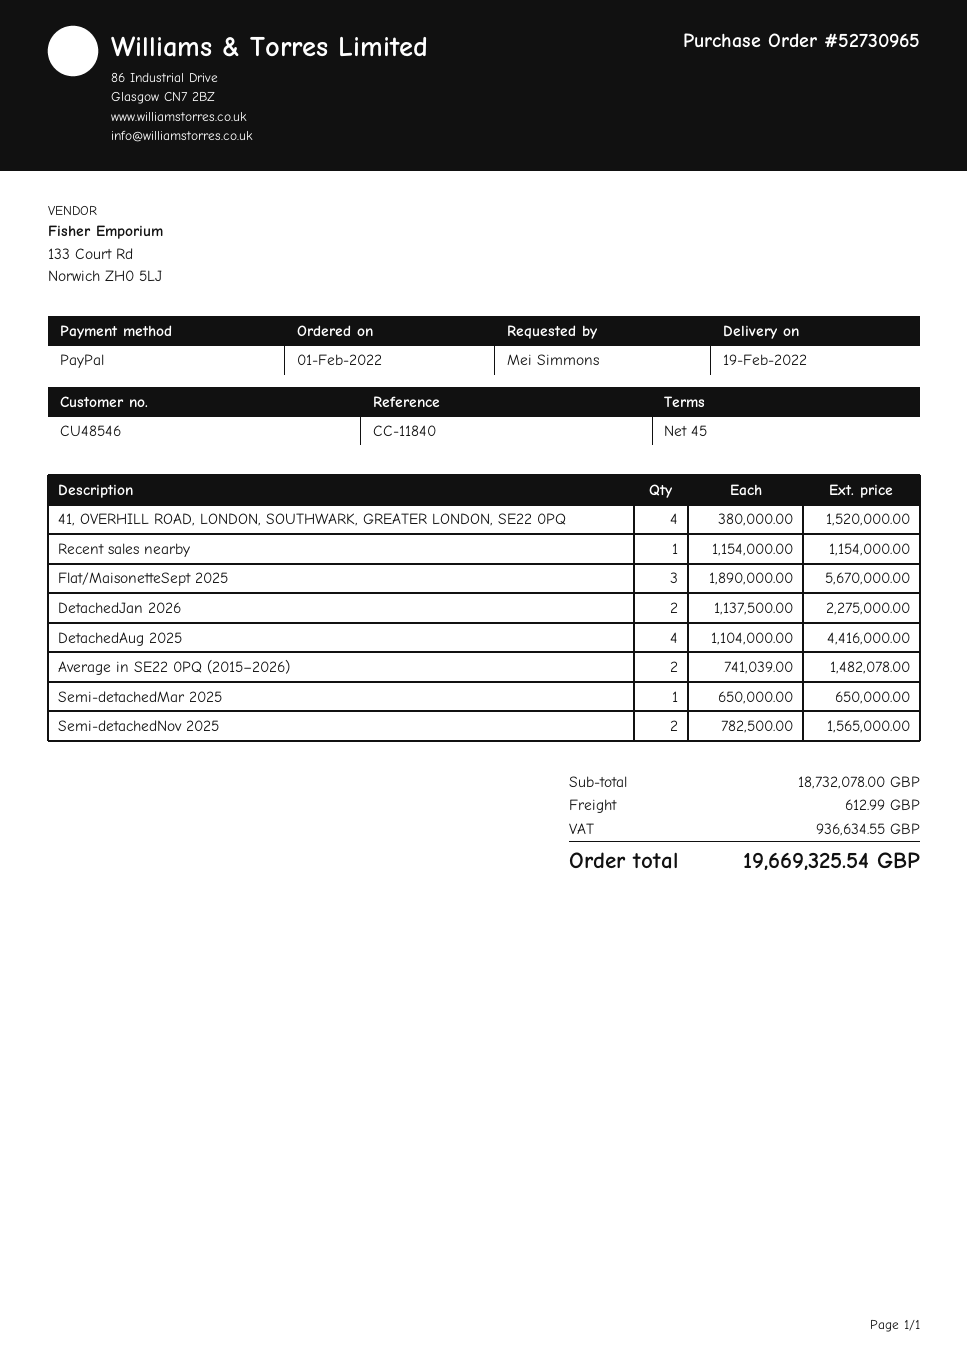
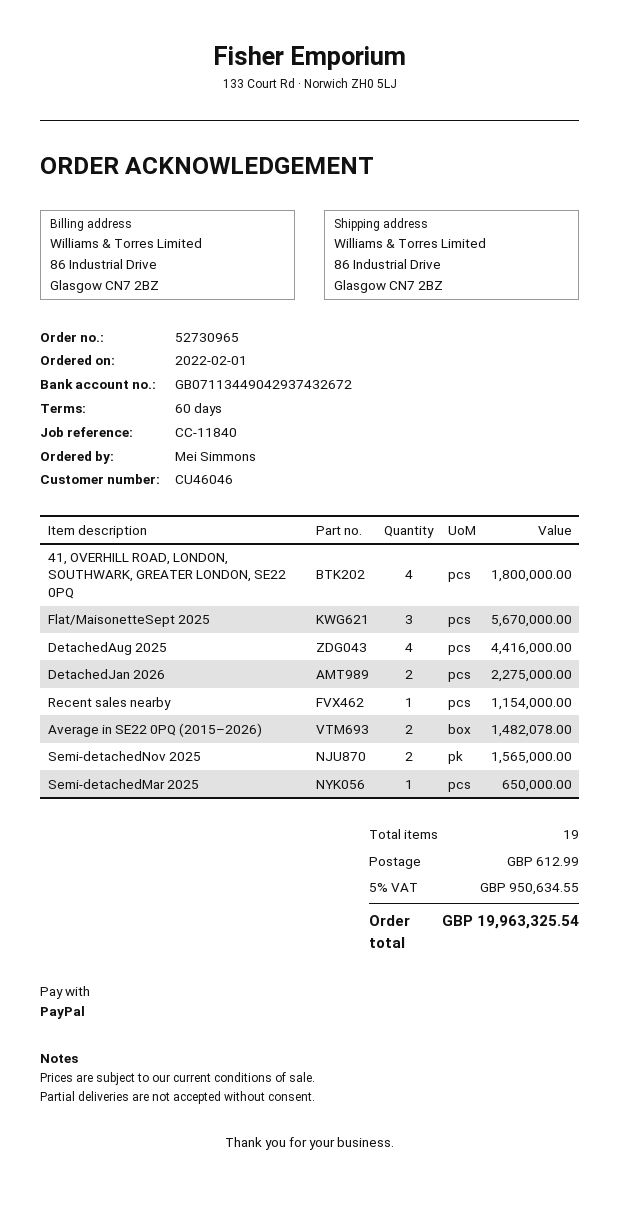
payment terms: 45 days -> 60 days
customer number: CU48546 -> CU46046
41, OVERHILL ROAD, LONDON, SOUTHWARK, GREATER LONDON, SE22 0PQ: 4 for 1520000.00 -> 4 for 1800000.00
tax: 936634.55 -> 950634.55
total: 19669325.54 -> 19963325.54

